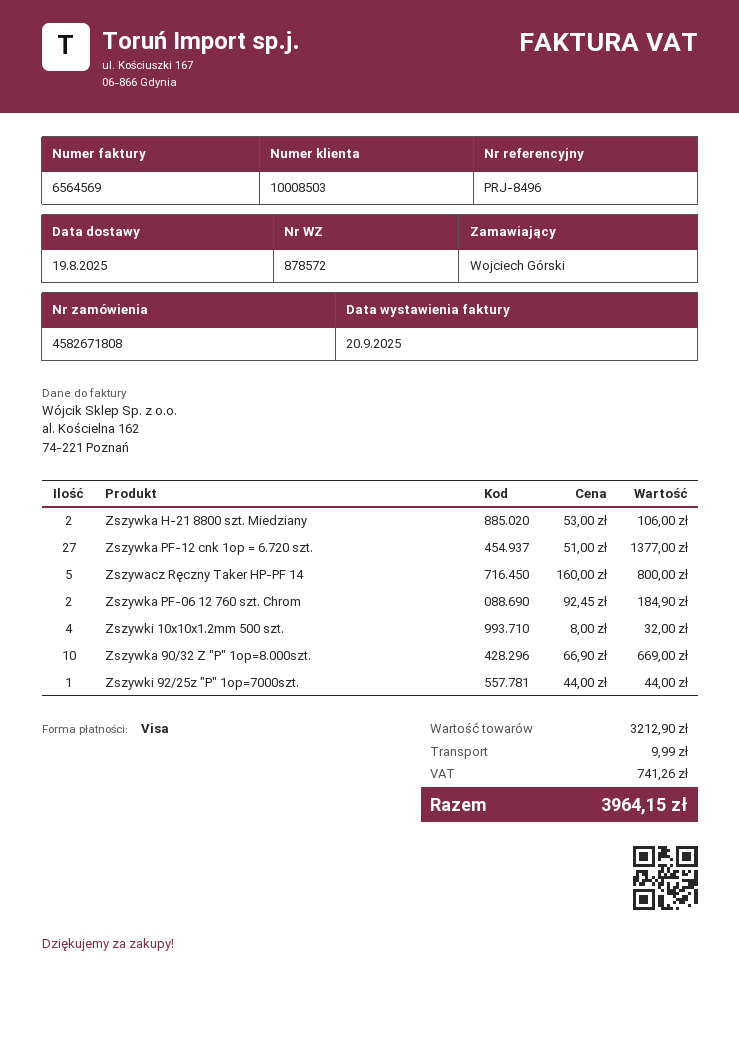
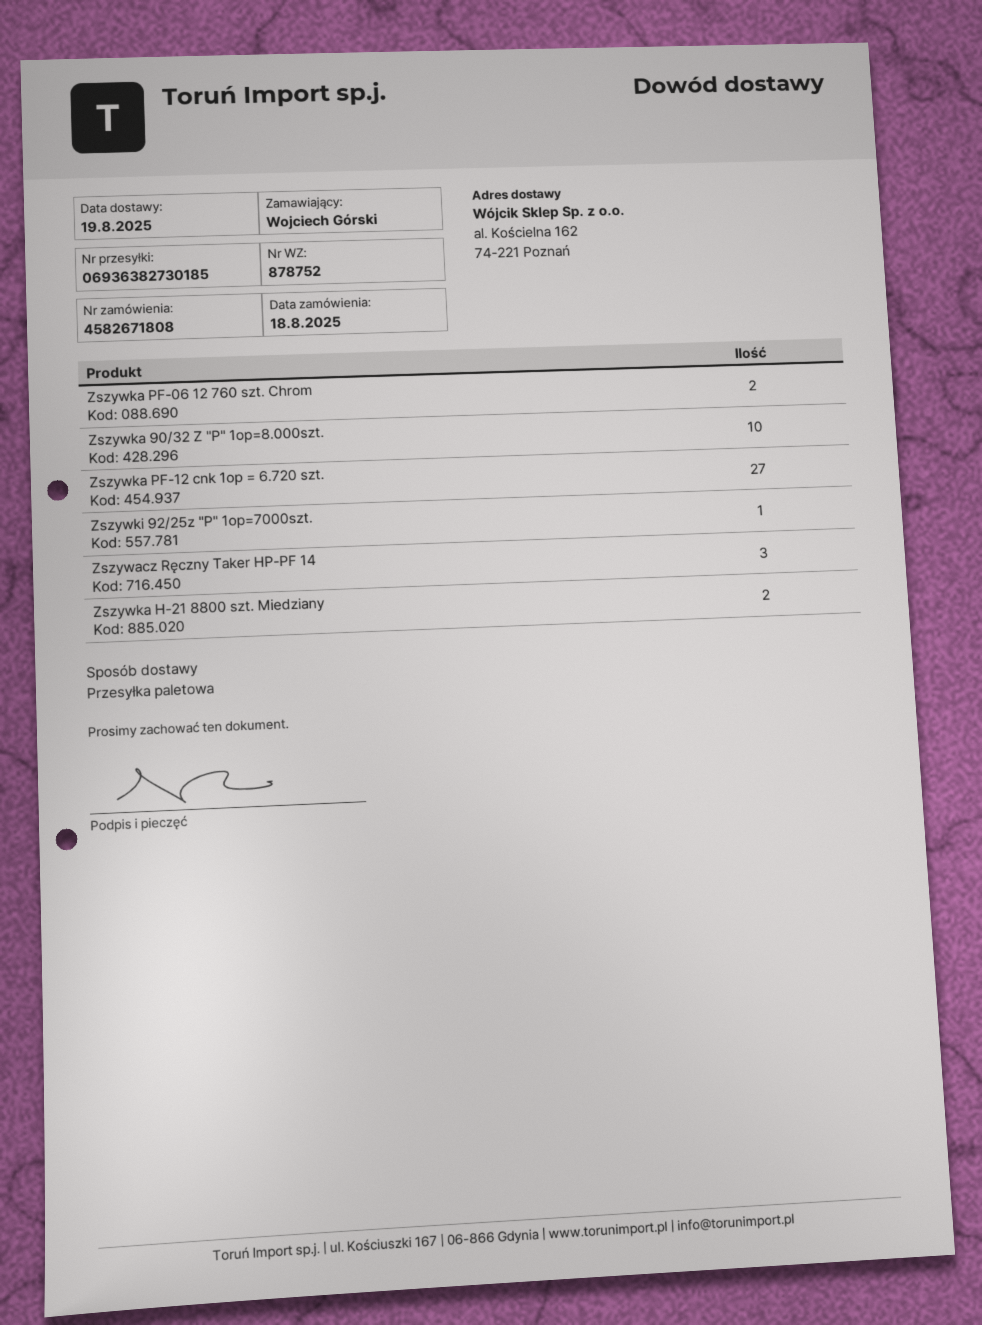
delivery note number: 878572 -> 878752
Zszywacz Ręczny Taker HP-PF 14: 5 -> 3
Zszywki 10x10x1.2mm 500 szt.: 4 -> none

